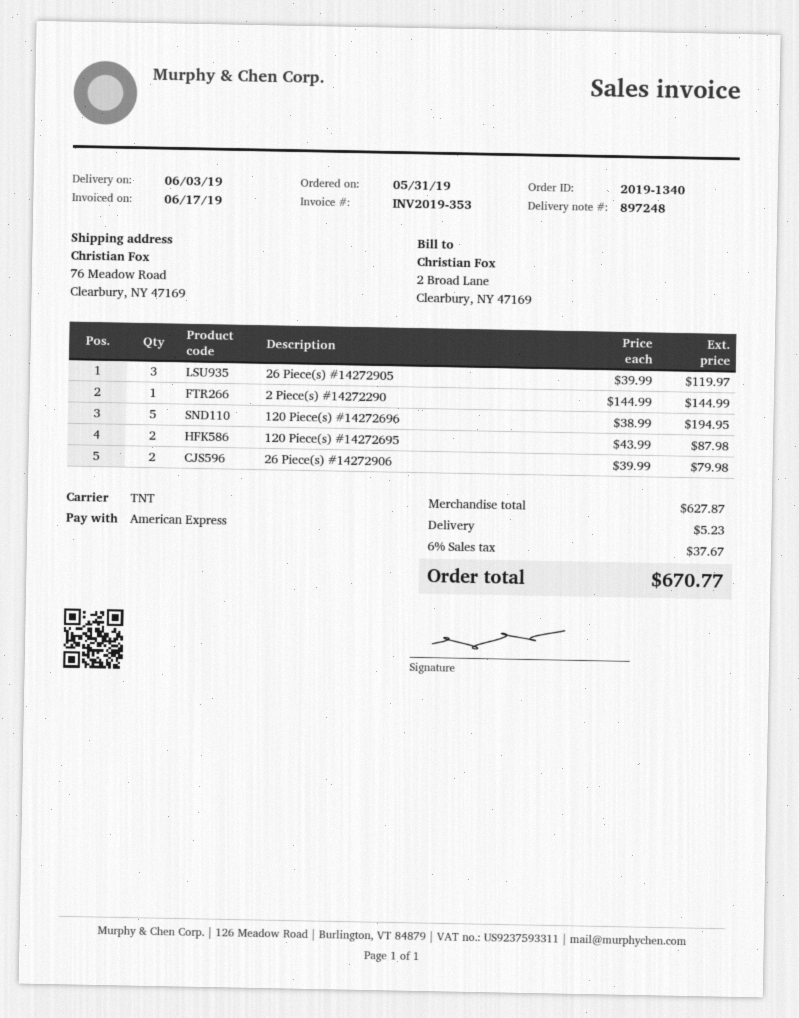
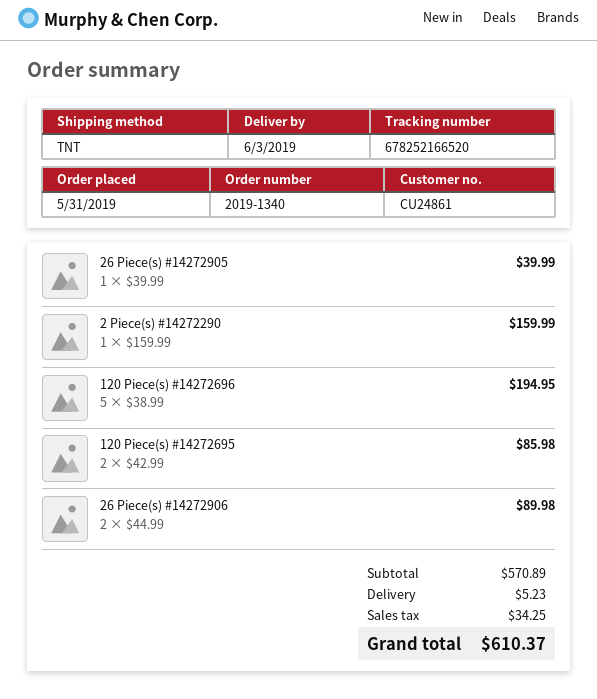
26 Piece(s) #14272905: 3 x 39.99 = 119.97 -> 1 x 39.99 = 39.99
2 Piece(s) #14272290: 1 x 144.99 = 144.99 -> 1 x 159.99 = 159.99
120 Piece(s) #14272695: 2 x 43.99 = 87.98 -> 2 x 42.99 = 85.98
26 Piece(s) #14272906: 2 x 39.99 = 79.98 -> 2 x 44.99 = 89.98
subtotal: 627.87 -> 570.89
tax: 37.67 -> 34.25
total: 670.77 -> 610.37

